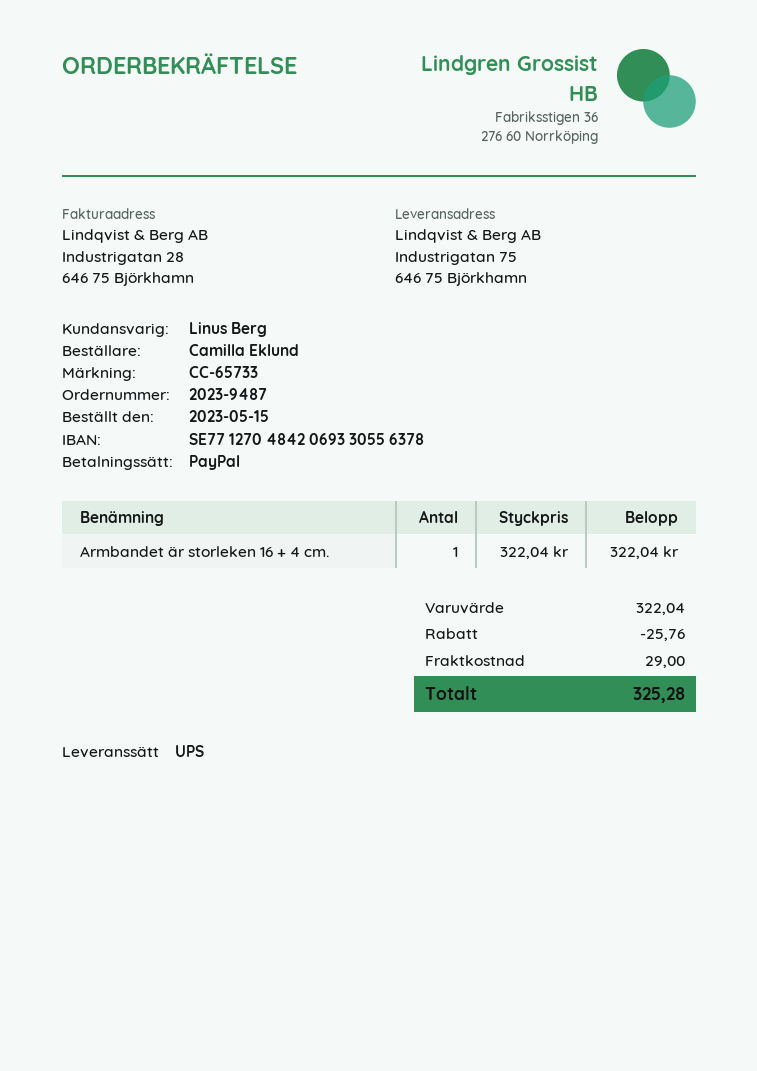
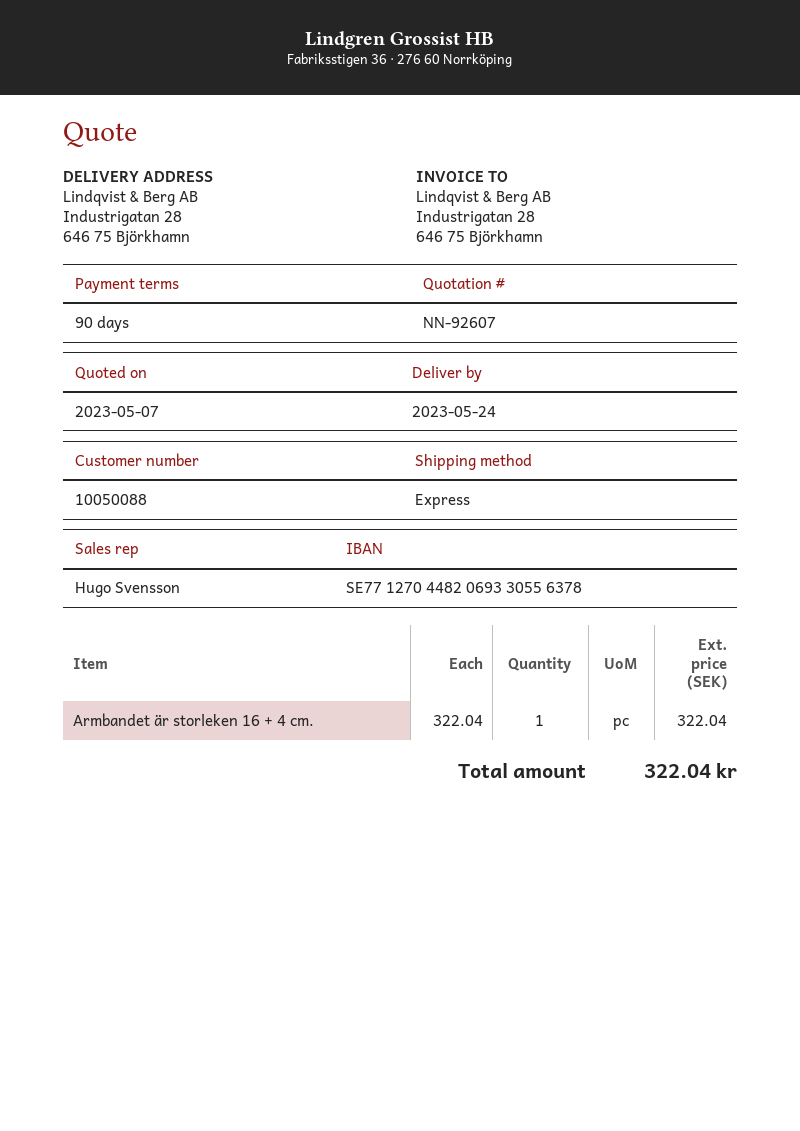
sales rep: Linus Berg -> Hugo Svensson
bank account: SE7712704842069330556378 -> SE7712704482069330556378
shipping method: UPS -> express
ship to: Industrigatan 75, 646 75 Björkhamn -> Industrigatan 28, 646 75 Björkhamn
discount: 25.76 -> none
shipping: 29.00 -> none
total: 325.28 -> 322.04

